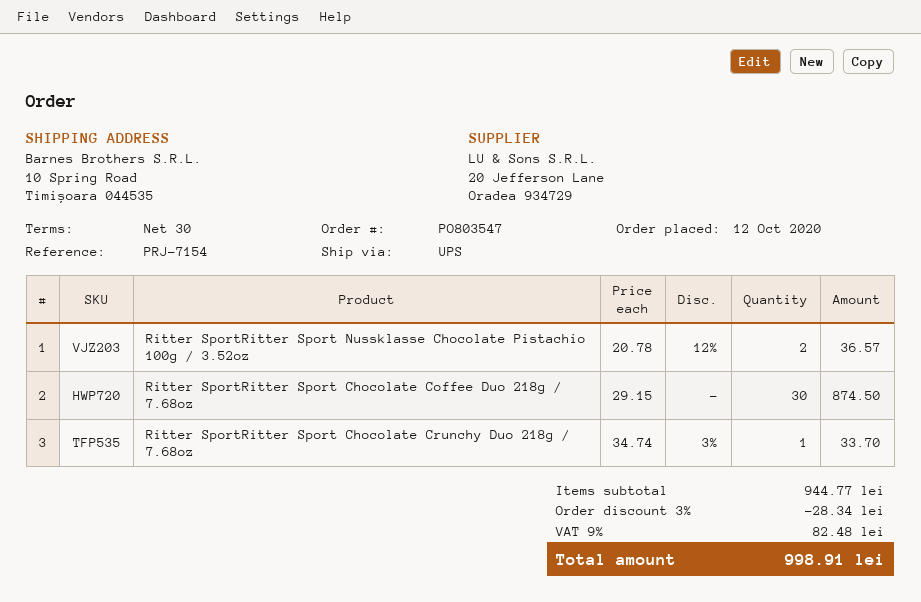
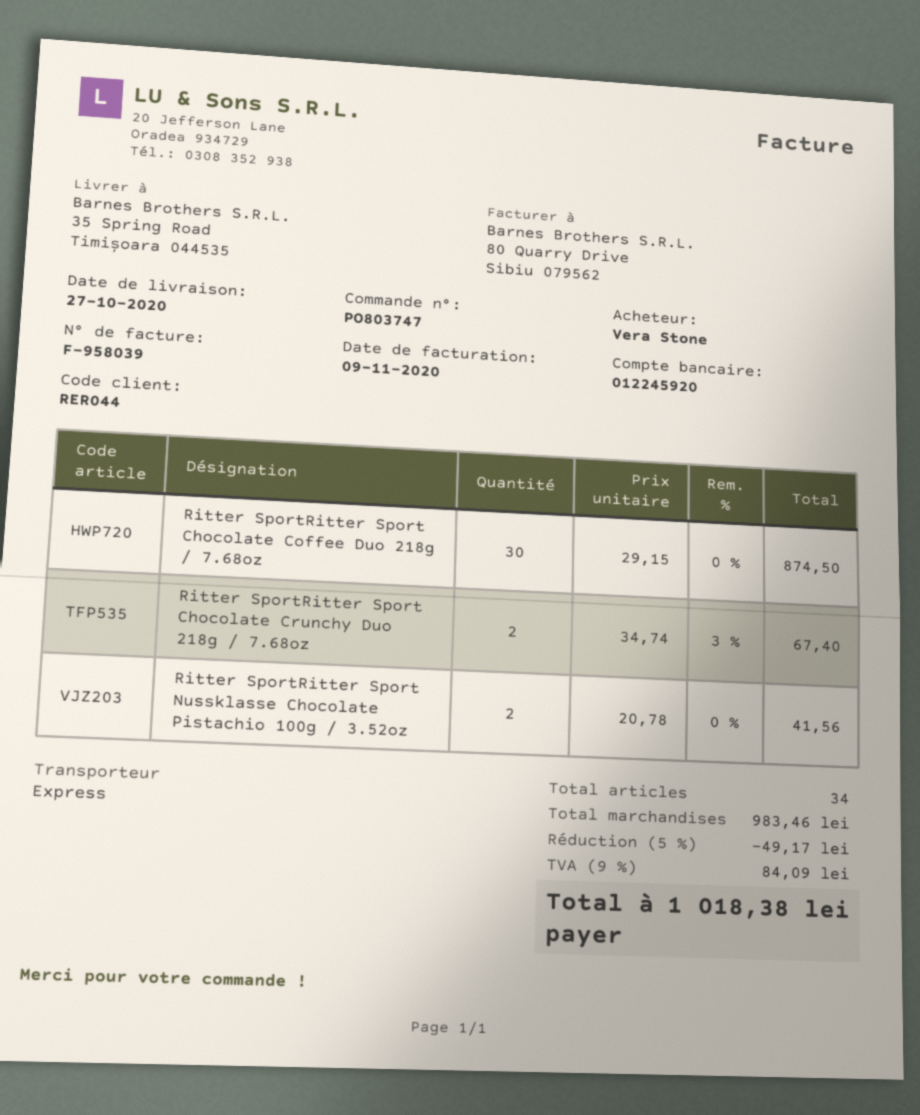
order number: PO803547 -> PO803747
shipping method: UPS -> express
ship to: 10 Spring Road, Timișoara 044535 -> 35 Spring Road, Timișoara 044535
Ritter SportRitter Sport Nussklasse Chocolate Pistachio 100g / 3.52oz: 2 x 20.78 - 12% = 36.57 -> 2 x 20.78 = 41.56
Ritter SportRitter Sport Chocolate Crunchy Duo 218g / 7.68oz: 1 x 34.74 - 3% = 33.70 -> 2 x 34.74 - 3% = 67.40
subtotal: 944.77 -> 983.46
discount: 3% = 28.34 -> 5% = 49.17
tax: 9% = 82.48 -> 9% = 84.09
total: 998.91 -> 1018.38

